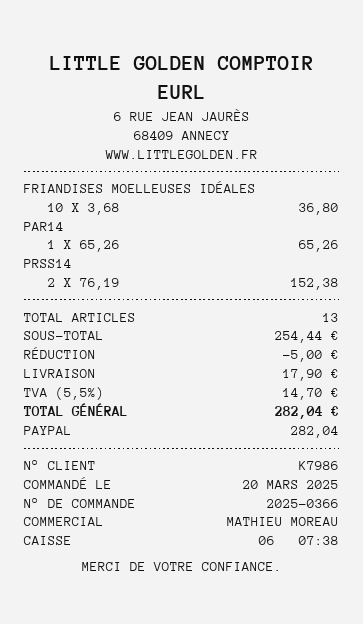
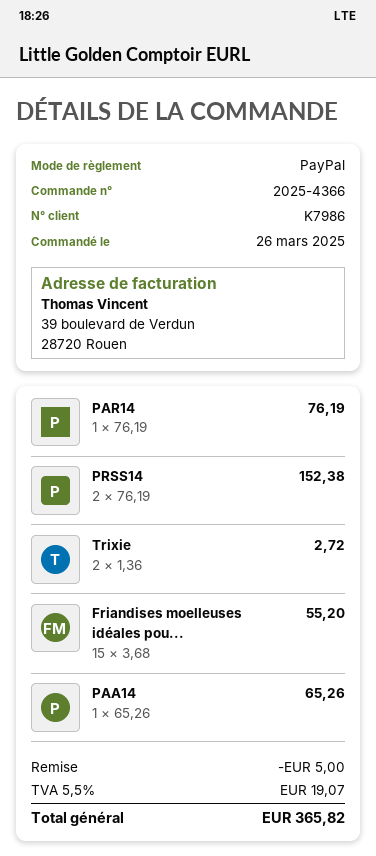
order number: 2025-0366 -> 2025-4366
order date: 2025-03-20 -> 2025-03-26
FRIANDISES MOELLEUSES IDÉALES: 10 x 3.68 = 36.80 -> 15 x 3.68 = 55.20
PAR14: 1 x 65.26 = 65.26 -> 1 x 76.19 = 76.19
Trixie: none -> 2 x 1.36 = 2.72
PAA14: none -> 1 x 65.26 = 65.26
shipping: 17.90 -> none
tax: 5.5% = 14.70 -> 5.5% = 19.07
total: 282.04 -> 365.82

